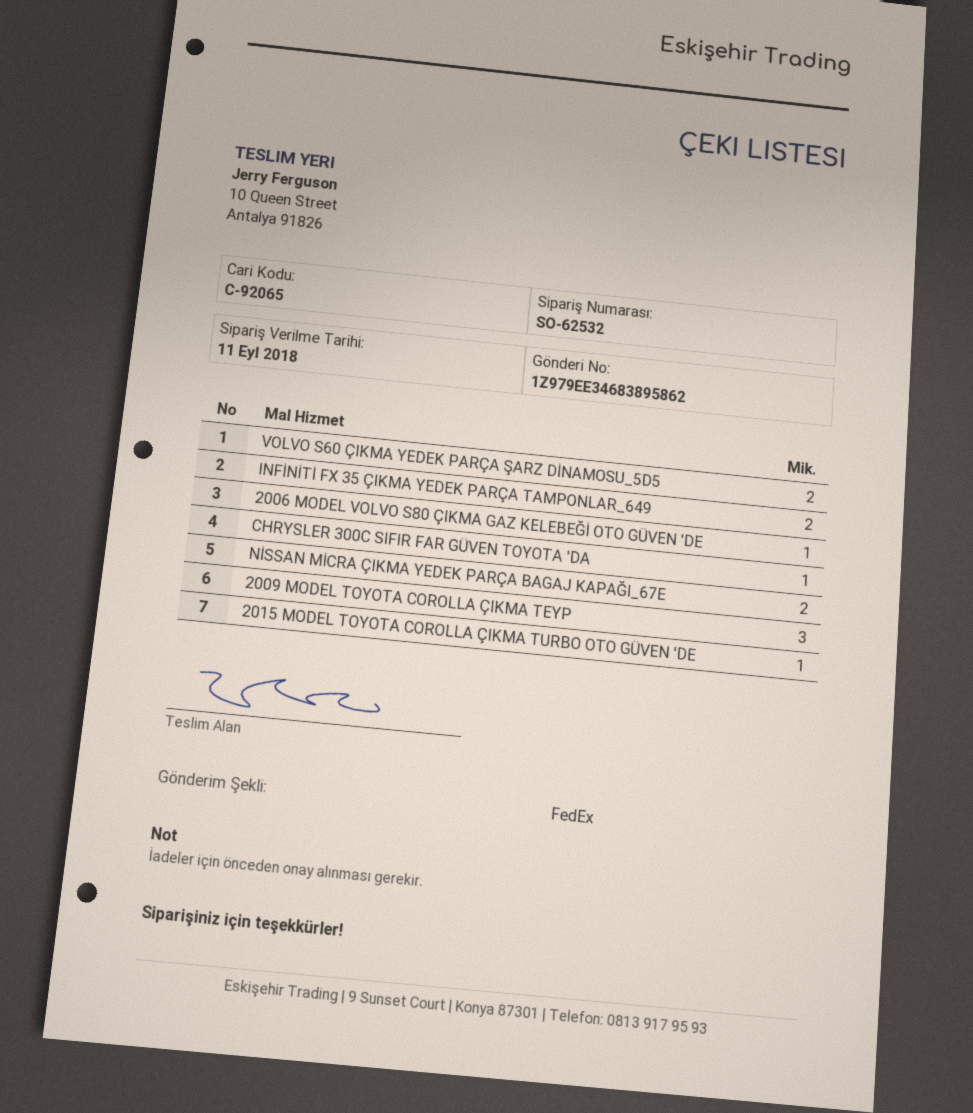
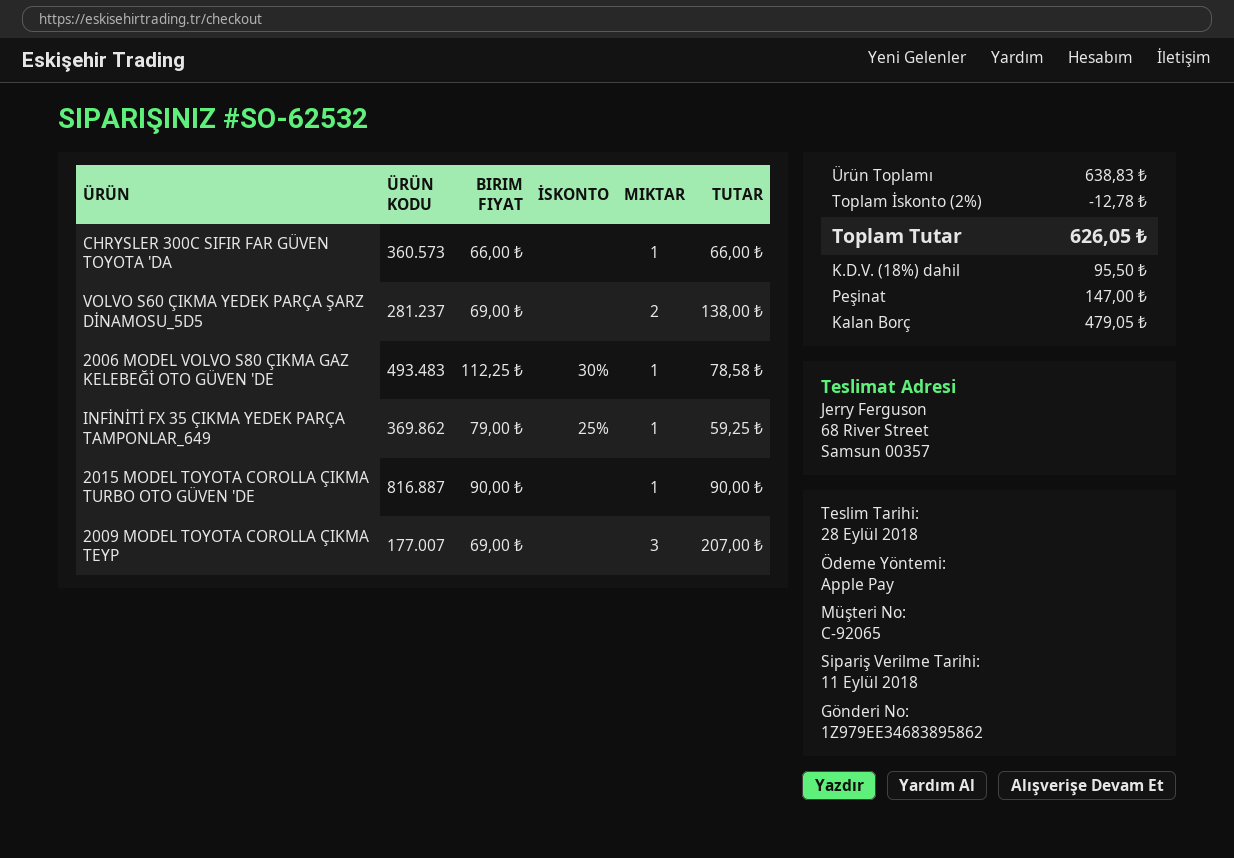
ship to: 10 Queen Street, Antalya 91826 -> 68 River Street, Samsun 00357
INFİNİTİ FX 35 ÇIKMA YEDEK PARÇA TAMPONLAR_649: 2 -> 1
NİSSAN MİCRA ÇIKMA YEDEK PARÇA BAGAJ KAPAĞI_67E: 2 -> none

